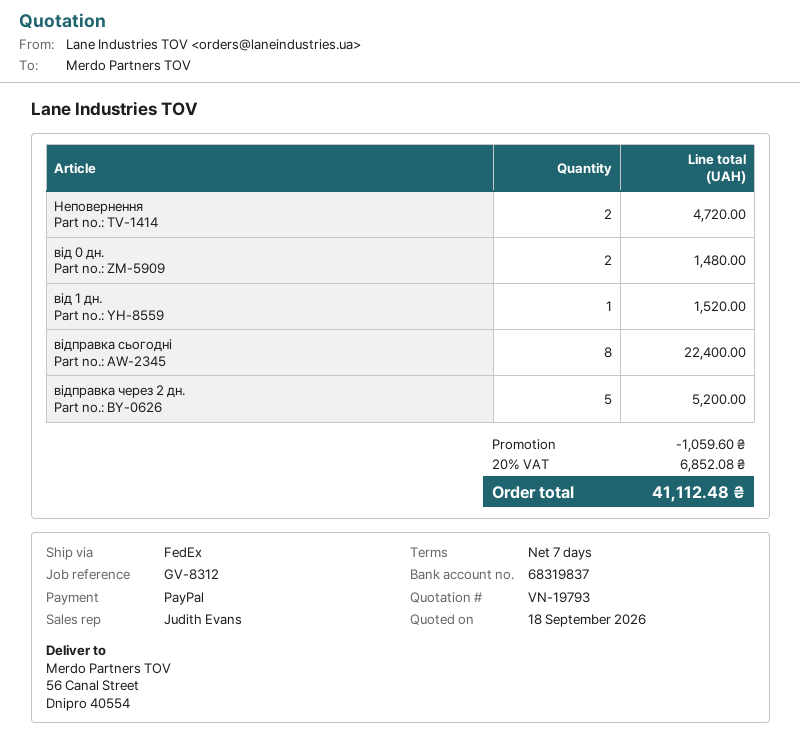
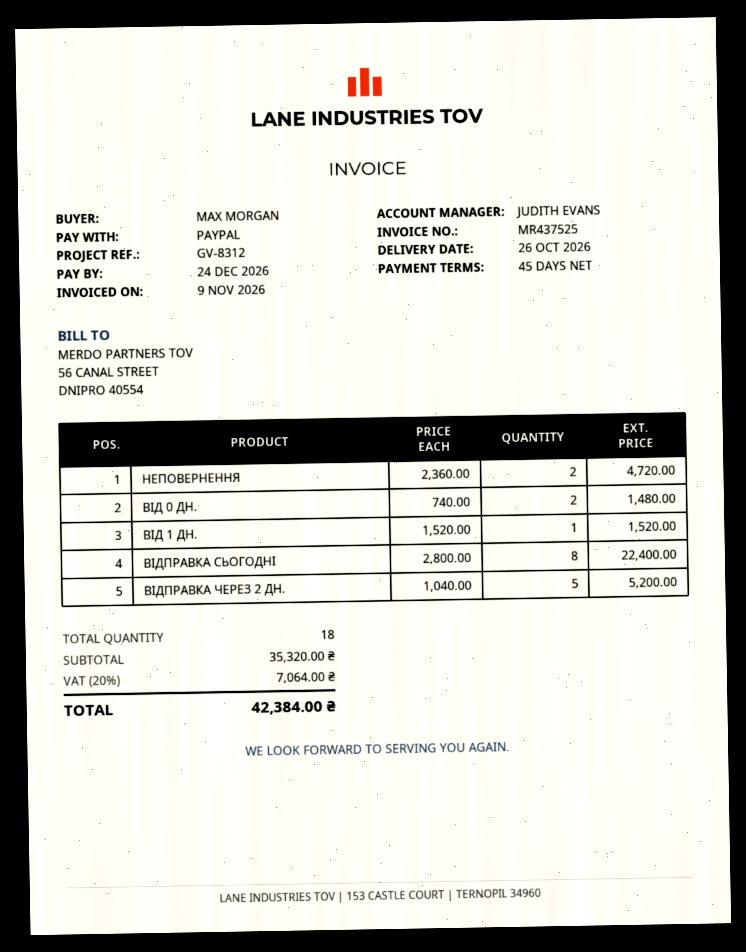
payment terms: 7 days -> 45 days
discount: 1059.60 -> none
tax: 20% = 6852.08 -> 20% = 7064.00
total: 41112.48 -> 42384.00

